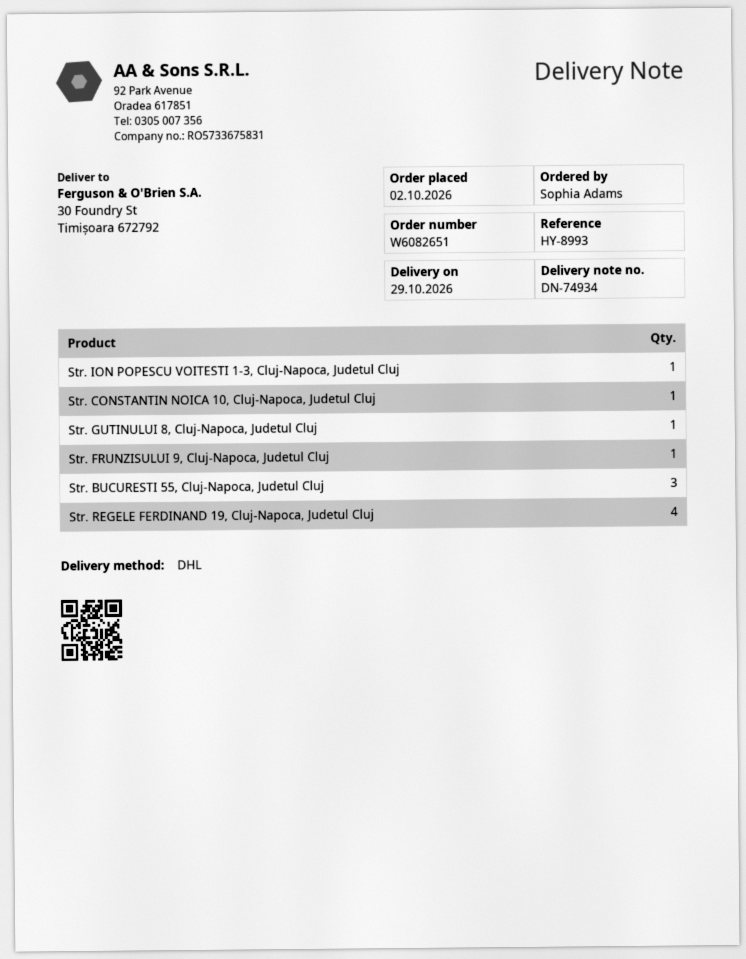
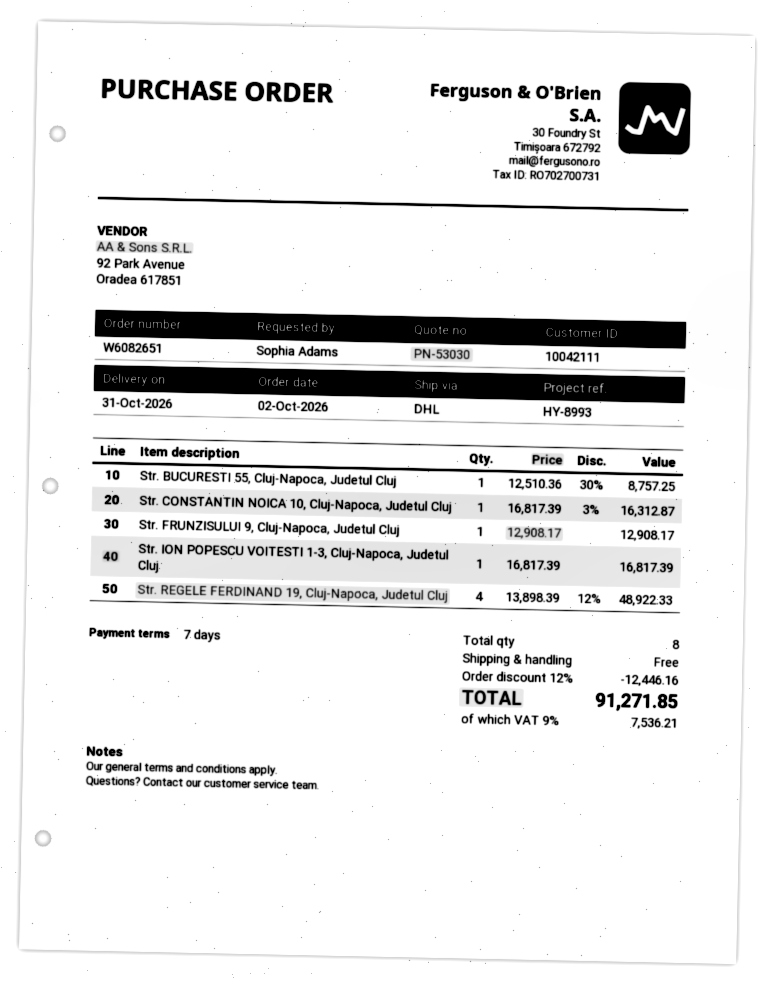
delivery date: 2026-10-29 -> 2026-10-31
Str. GUTINULUI 8, Cluj-Napoca, Judetul Cluj: 1 -> none
Str. BUCURESTI 55, Cluj-Napoca, Judetul Cluj: 3 -> 1

